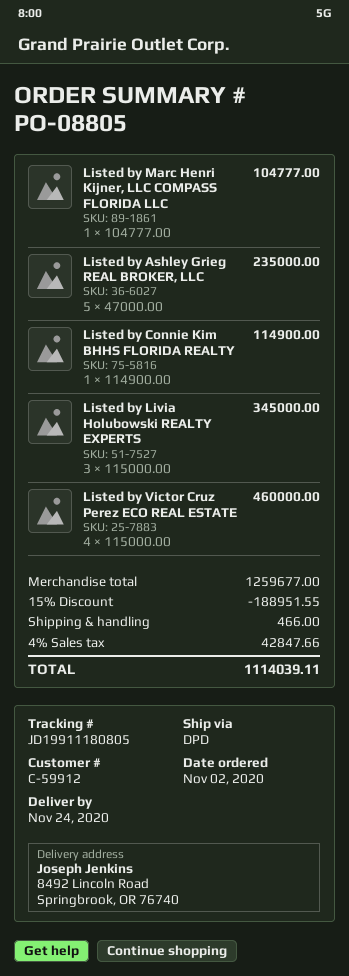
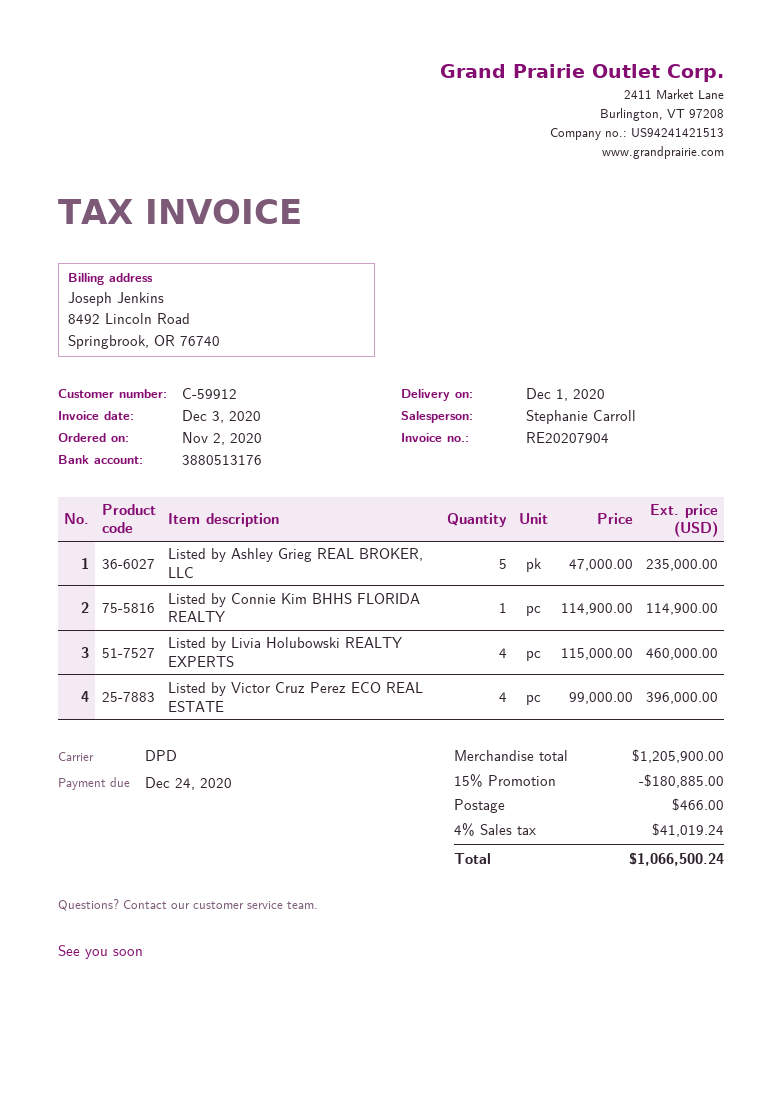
delivery date: 2020-11-24 -> 2020-12-01
Listed by Marc Henri Kijner, LLC COMPASS FLORIDA LLC: 1 x 104777.00 = 104777.00 -> none
Listed by Livia Holubowski REALTY EXPERTS: 3 x 115000.00 = 345000.00 -> 4 x 115000.00 = 460000.00
Listed by Victor Cruz Perez ECO REAL ESTATE: 4 x 115000.00 = 460000.00 -> 4 x 99000.00 = 396000.00
subtotal: 1259677.00 -> 1205900.00
discount: 15% = 188951.55 -> 15% = 180885.00
tax: 4% = 42847.66 -> 4% = 41019.24
total: 1114039.11 -> 1066500.24

